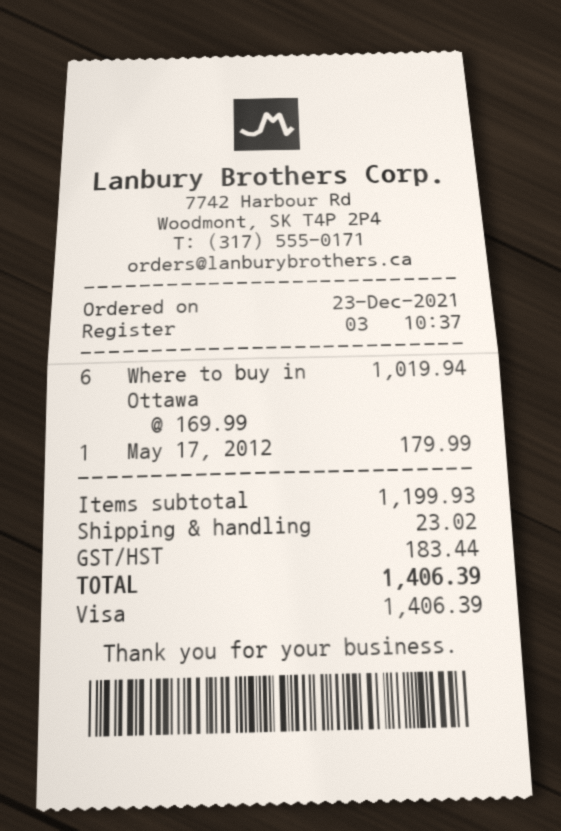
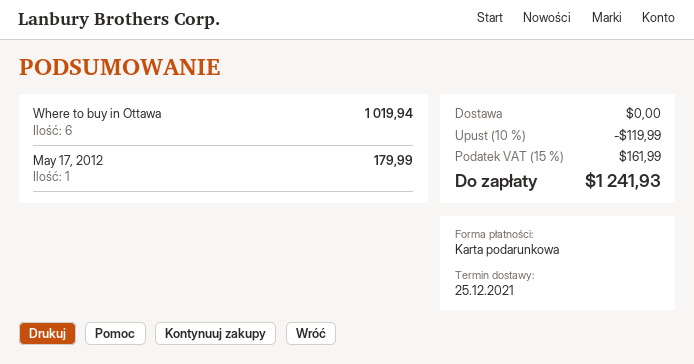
payment method: Visa -> gift card
discount: none -> 10% = 119.99
shipping: 23.02 -> 0.00
tax: 183.44 -> 161.99
total: 1406.39 -> 1241.93

